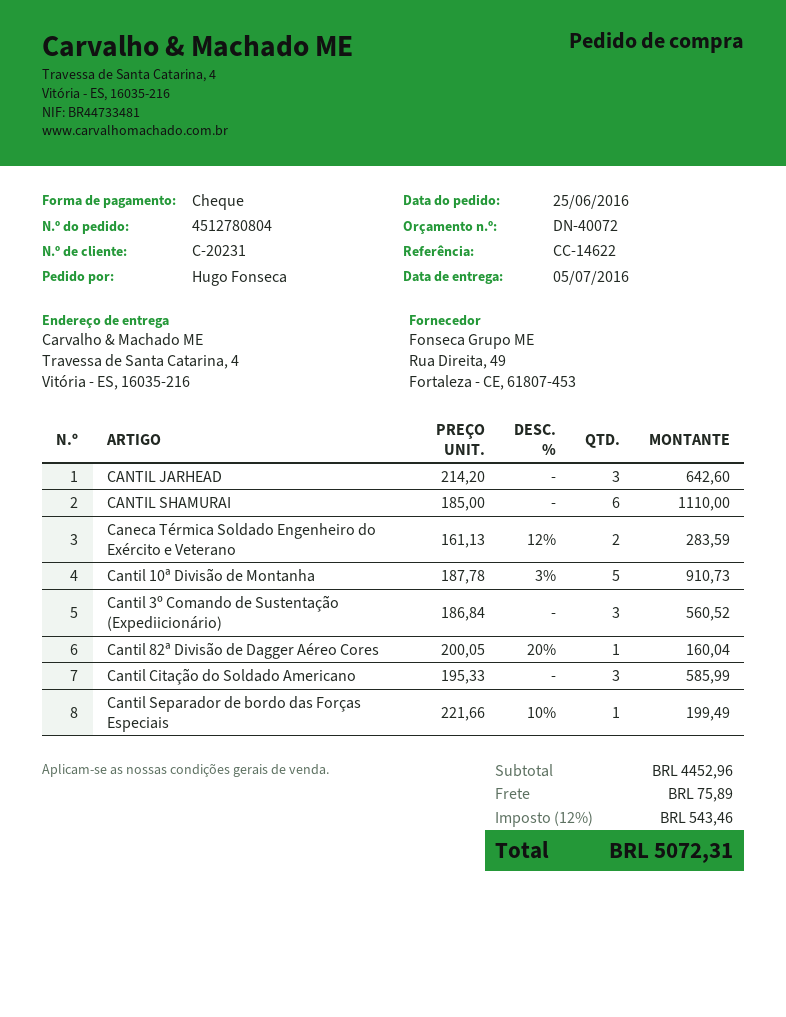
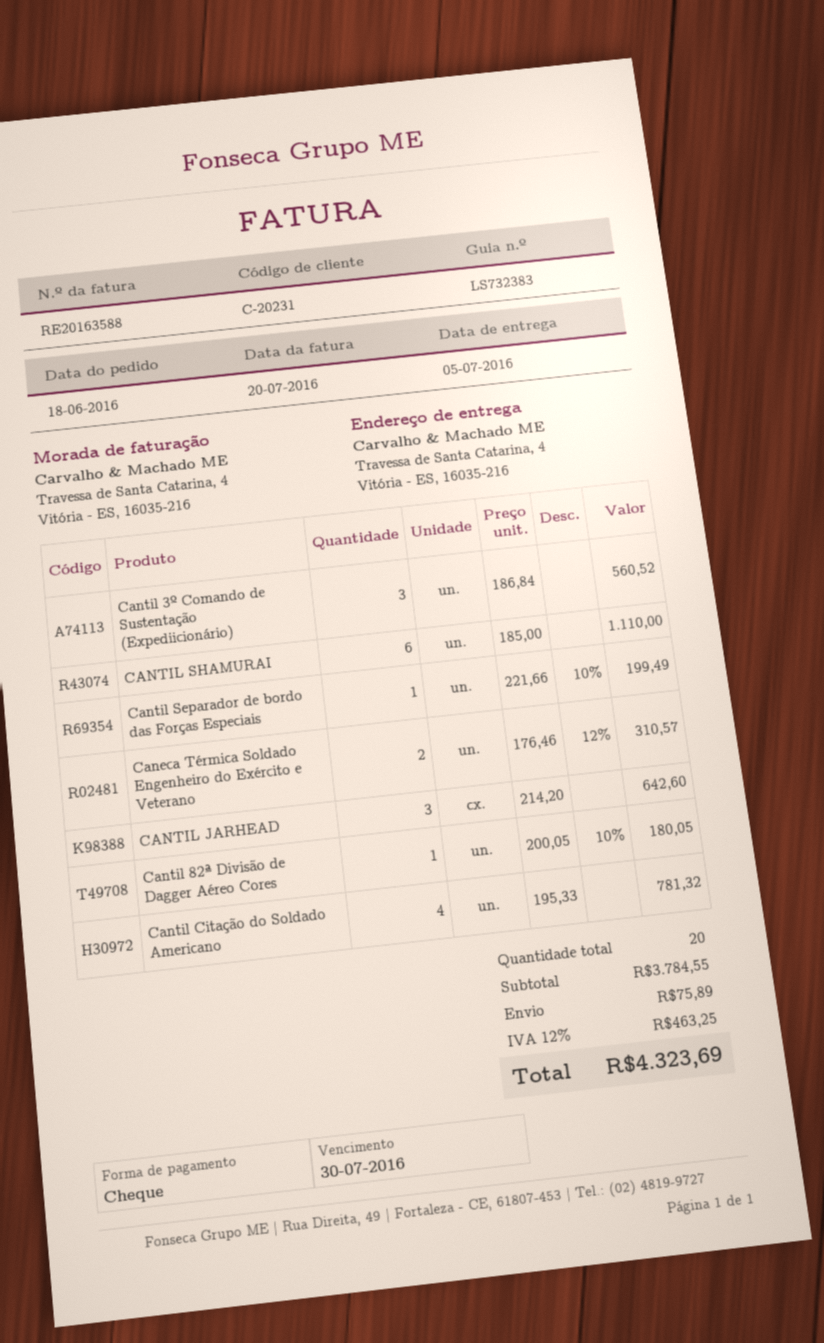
order date: 2016-06-25 -> 2016-06-18
Caneca Térmica Soldado Engenheiro do Exército e Veterano: 2 x 161.13 - 12% = 283.59 -> 2 x 176.46 - 12% = 310.57
Cantil 10ª Divisão de Montanha: 5 x 187.78 - 3% = 910.73 -> none
Cantil 82ª Divisão de Dagger Aéreo Cores: 1 x 200.05 - 20% = 160.04 -> 1 x 200.05 - 10% = 180.05
Cantil Citação do Soldado Americano: 3 x 195.33 = 585.99 -> 4 x 195.33 = 781.32
subtotal: 4452.96 -> 3784.55
tax: 12% = 543.46 -> 12% = 463.25
total: 5072.31 -> 4323.69

